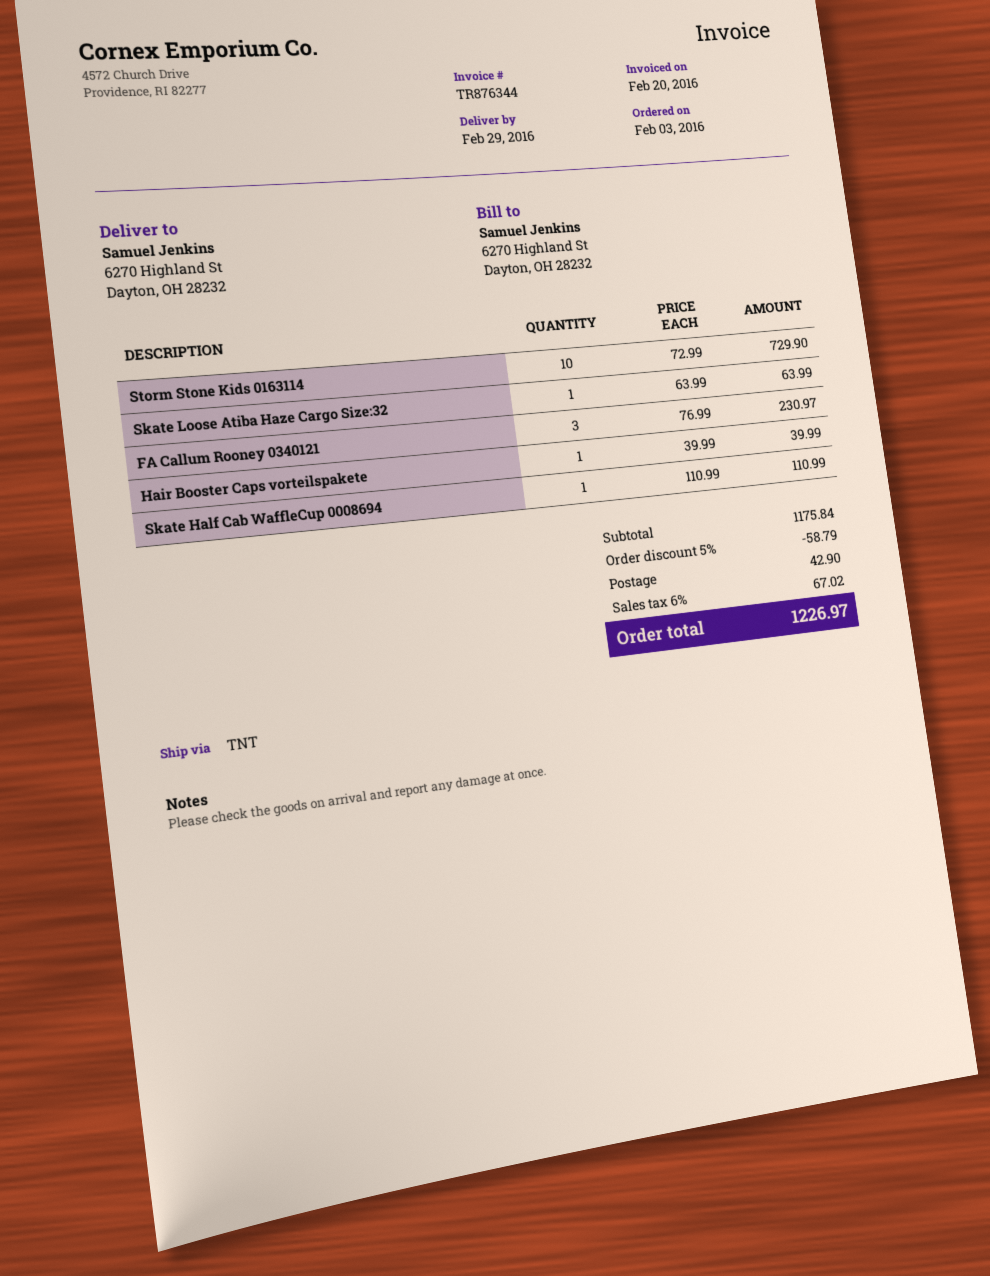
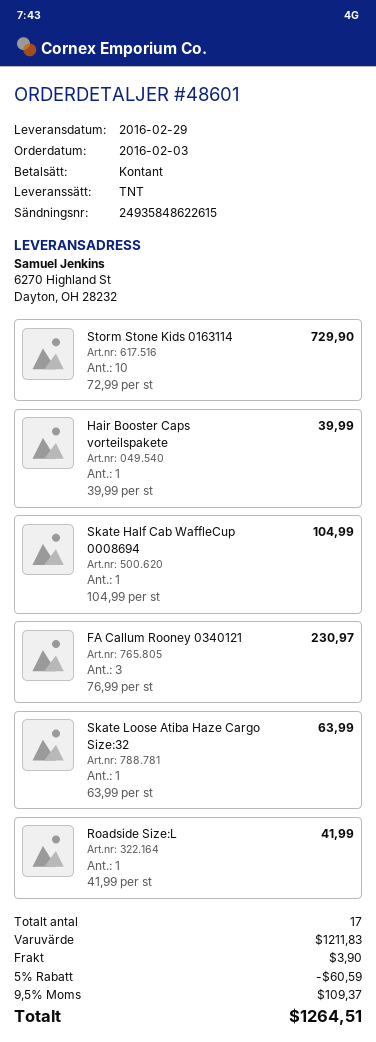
Skate Half Cab WaffleCup 0008694: 1 x 110.99 = 110.99 -> 1 x 104.99 = 104.99
Roadside Size:L: none -> 1 x 41.99 = 41.99
subtotal: 1175.84 -> 1211.83
discount: 5% = 58.79 -> 5% = 60.59
shipping: 42.90 -> 3.90
tax: 6% = 67.02 -> 9.5% = 109.37
total: 1226.97 -> 1264.51

